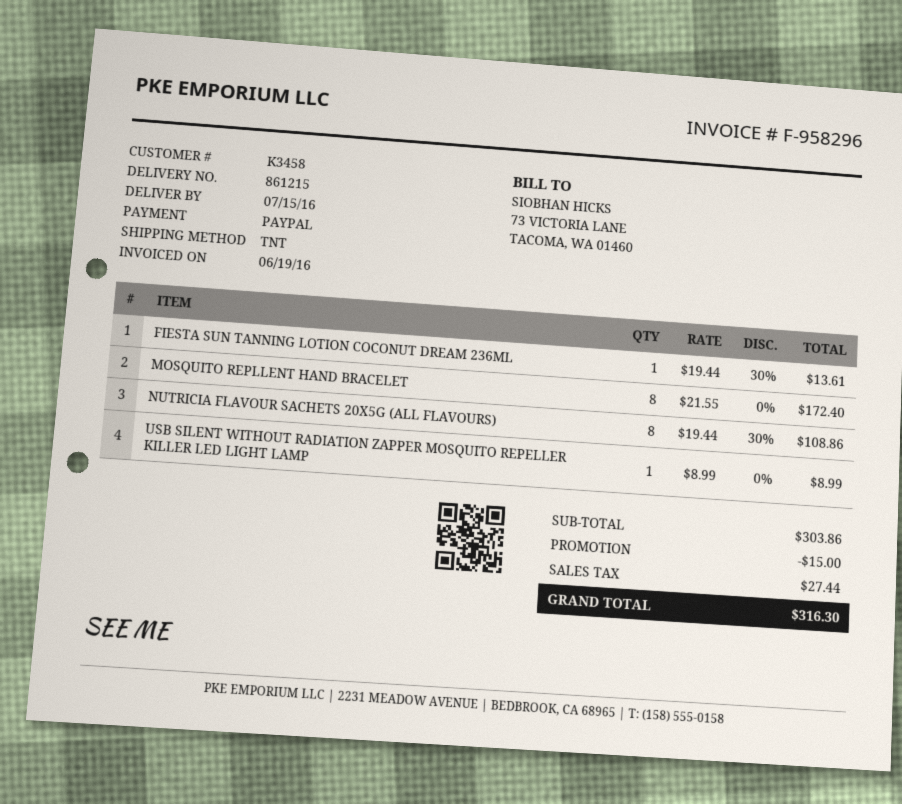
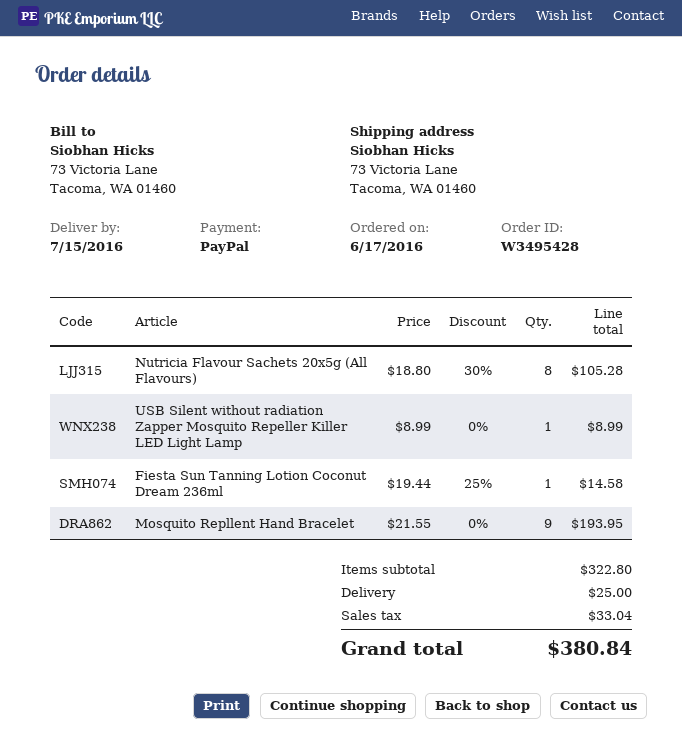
FIESTA SUN TANNING LOTION COCONUT DREAM 236ML: 1 x 19.44 - 30% = 13.61 -> 1 x 19.44 - 25% = 14.58
MOSQUITO REPLLENT HAND BRACELET: 8 x 21.55 = 172.40 -> 9 x 21.55 = 193.95
NUTRICIA FLAVOUR SACHETS 20X5G (ALL FLAVOURS): 8 x 19.44 - 30% = 108.86 -> 8 x 18.80 - 30% = 105.28
subtotal: 303.86 -> 322.80
discount: 15.00 -> none
shipping: none -> 25.00
tax: 27.44 -> 33.04
total: 316.30 -> 380.84

